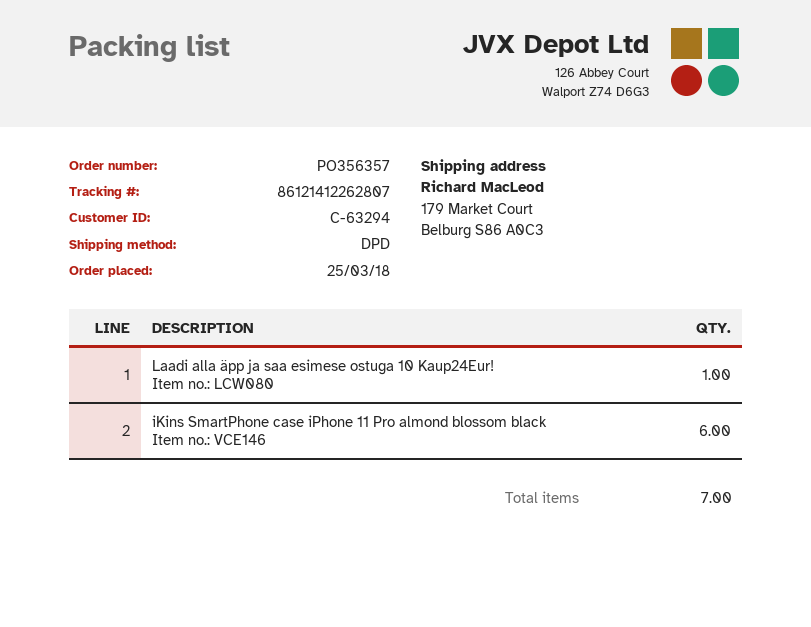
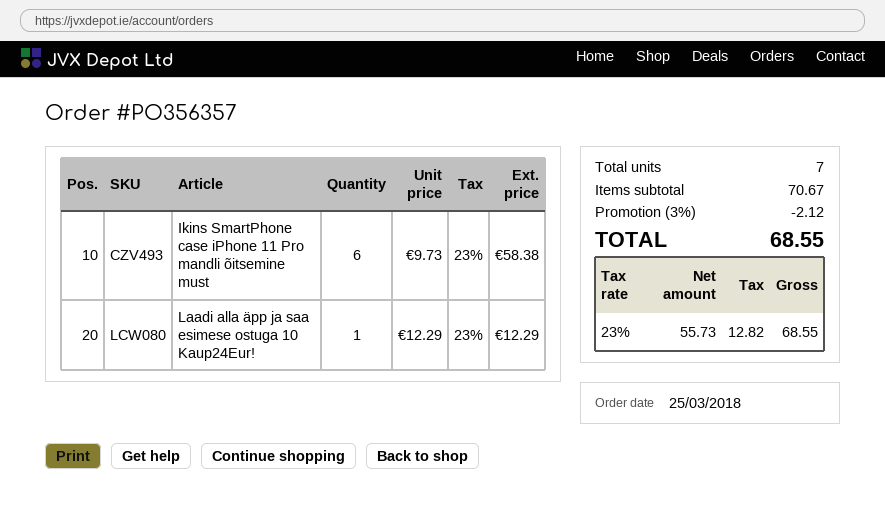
iKins SmartPhone case iPhone 11 Pro almond blossom black: 6 -> none
Ikins SmartPhone case iPhone 11 Pro mandli õitsemine must: none -> 6

